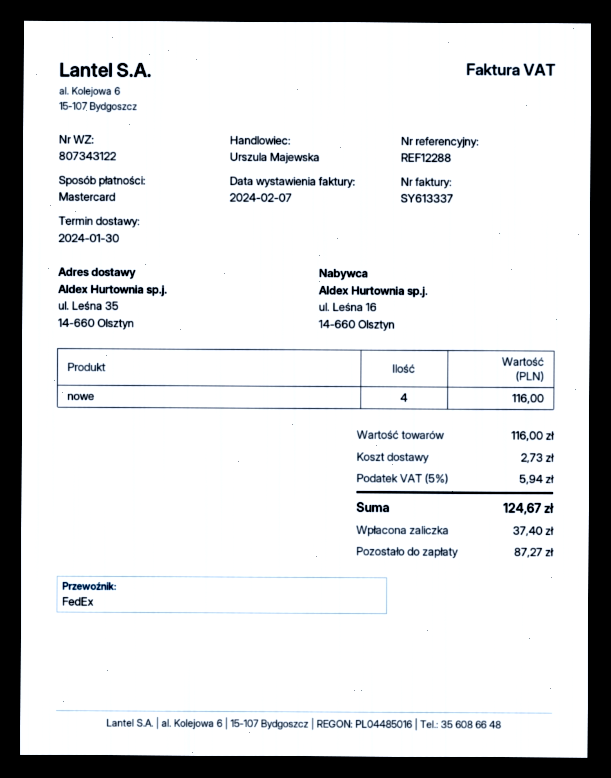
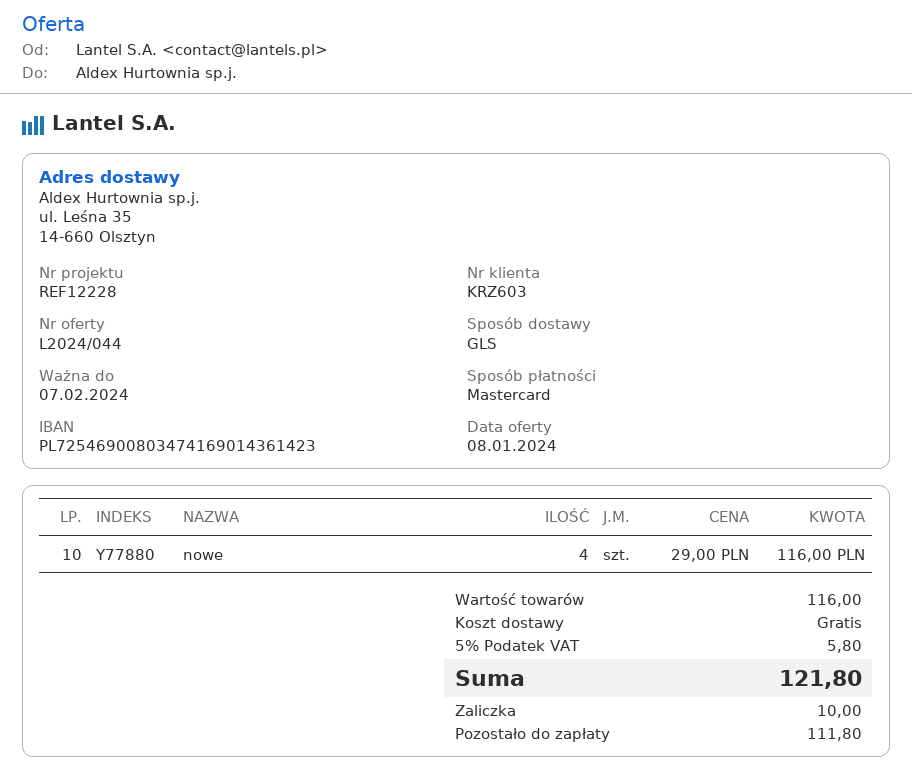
reference: REF12288 -> REF12228
shipping method: FedEx -> GLS
shipping: 2.73 -> 0.00
tax: 5% = 5.94 -> 5% = 5.80
total: 124.67 -> 121.80
deposit: 37.40 -> 10.00
balance: 87.27 -> 111.80

